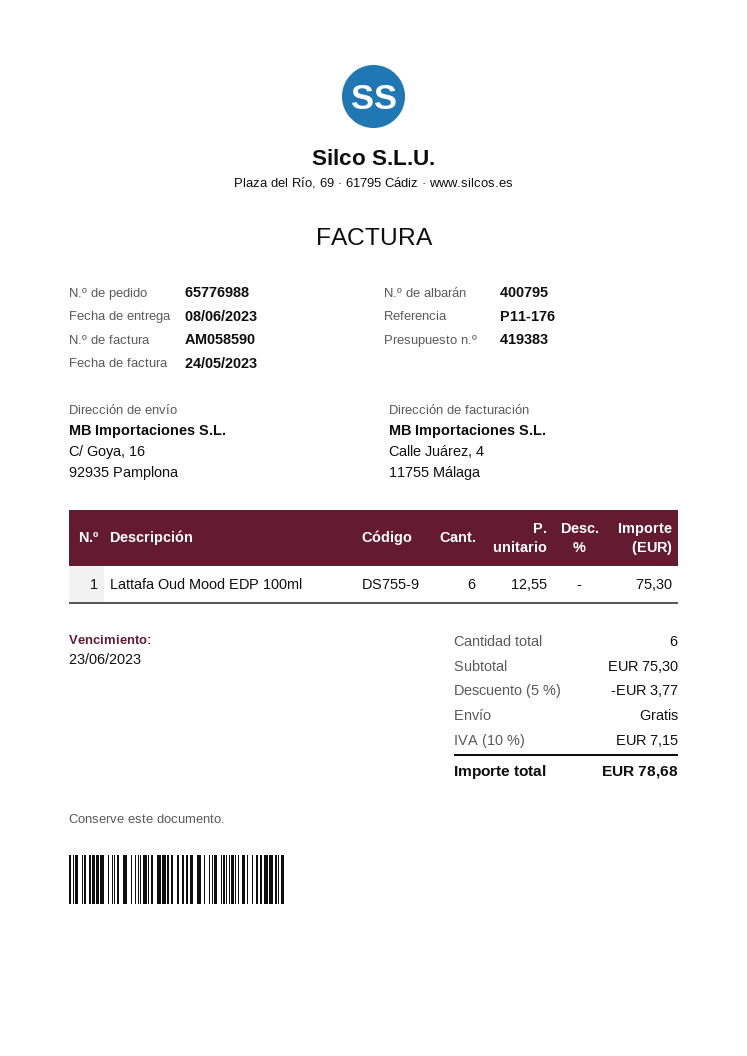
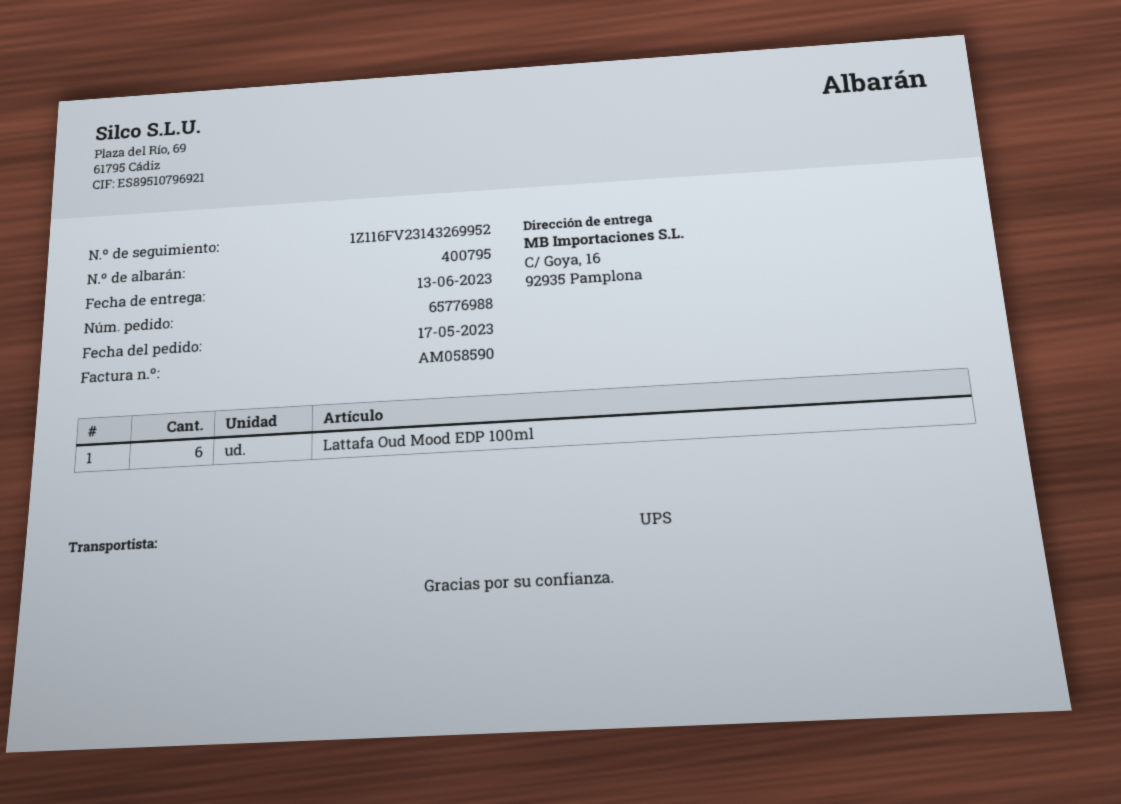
delivery date: 2023-06-08 -> 2023-06-13

